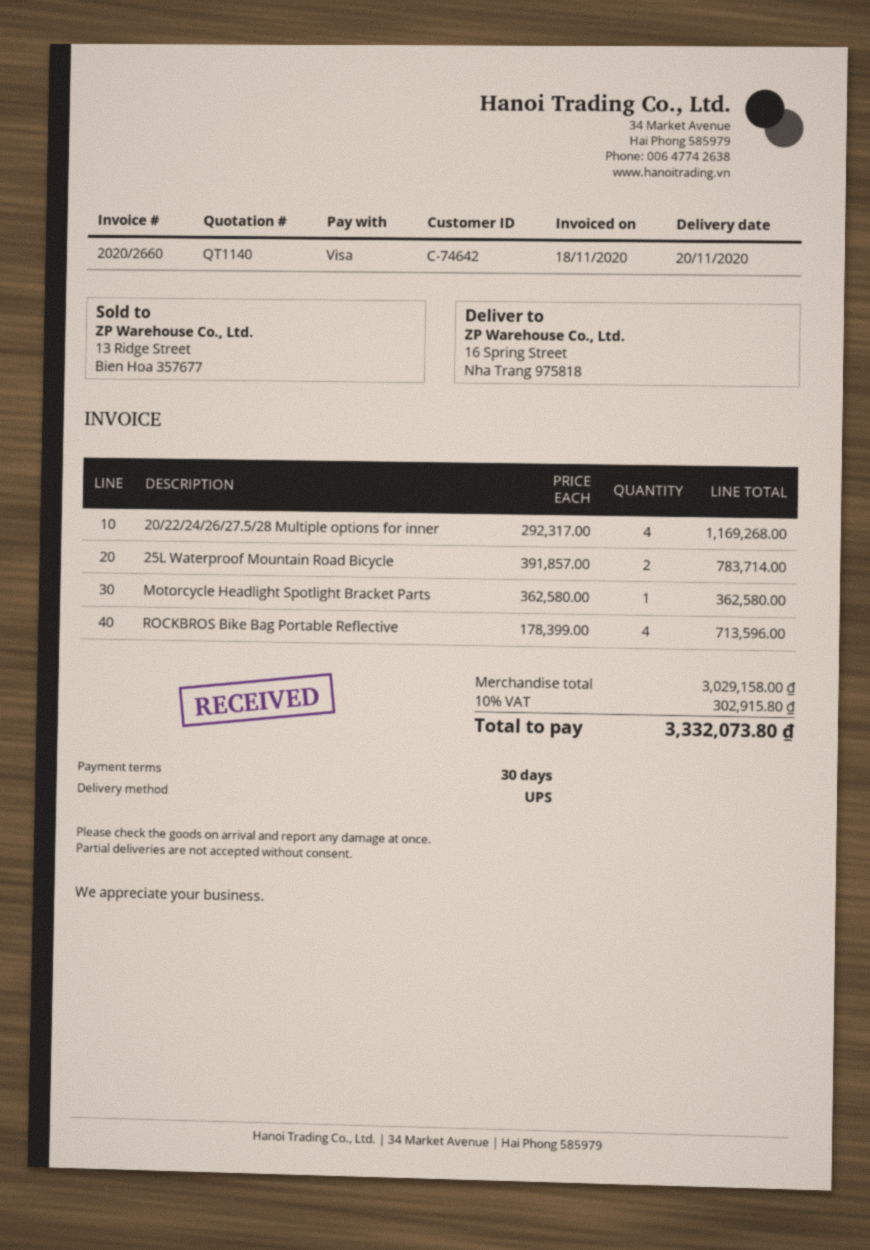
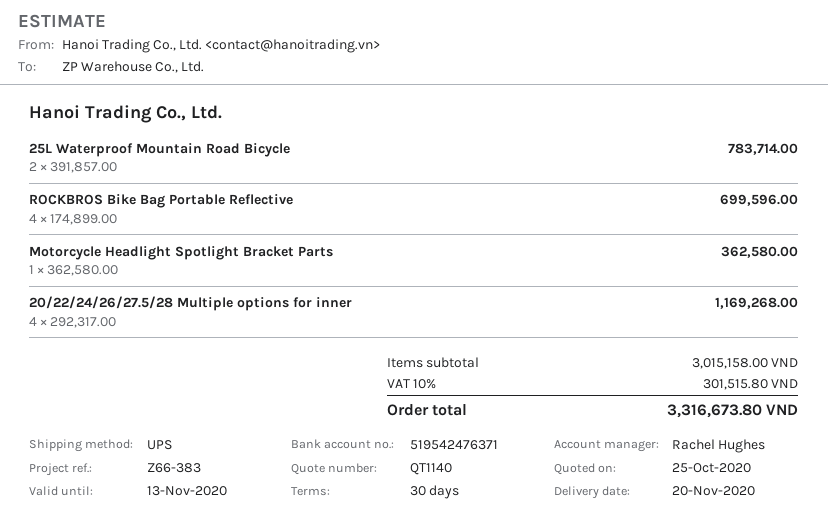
ROCKBROS Bike Bag Portable Reflective: 4 x 178399.00 = 713596.00 -> 4 x 174899.00 = 699596.00
subtotal: 3029158.00 -> 3015158.00
tax: 10% = 302915.80 -> 10% = 301515.80
total: 3332073.80 -> 3316673.80

